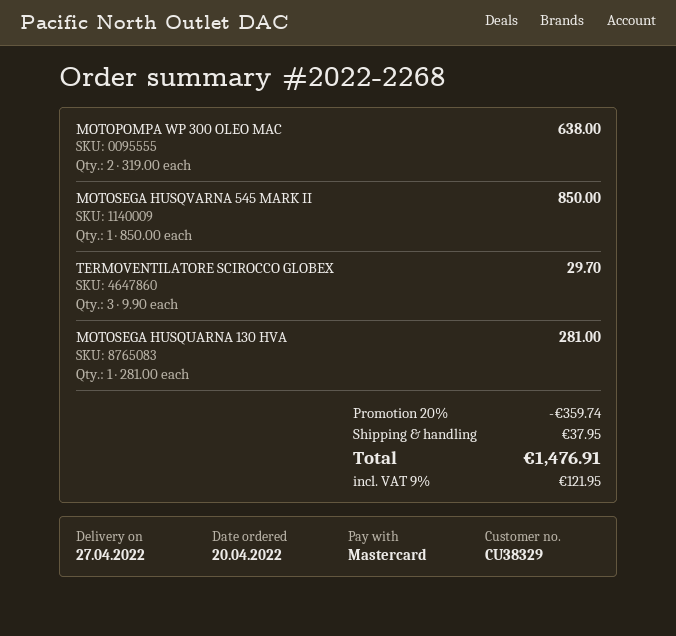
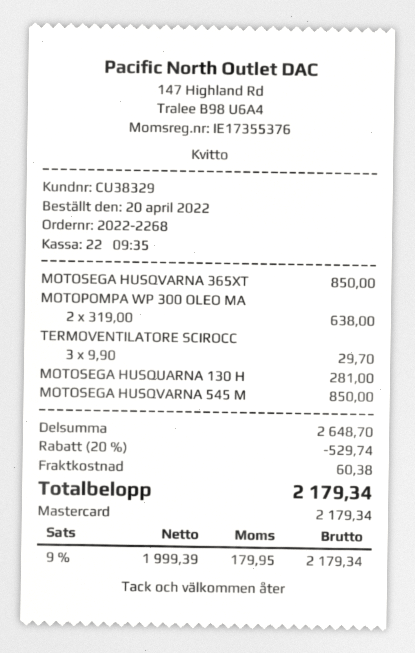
MOTOSEGA HUSQVARNA 365XT: none -> 1 x 850.00 = 850.00
discount: 20% = 359.74 -> 20% = 529.74
shipping: 37.95 -> 60.38
tax: 9% = 121.95 -> 9% = 179.95
total: 1476.91 -> 2179.34

